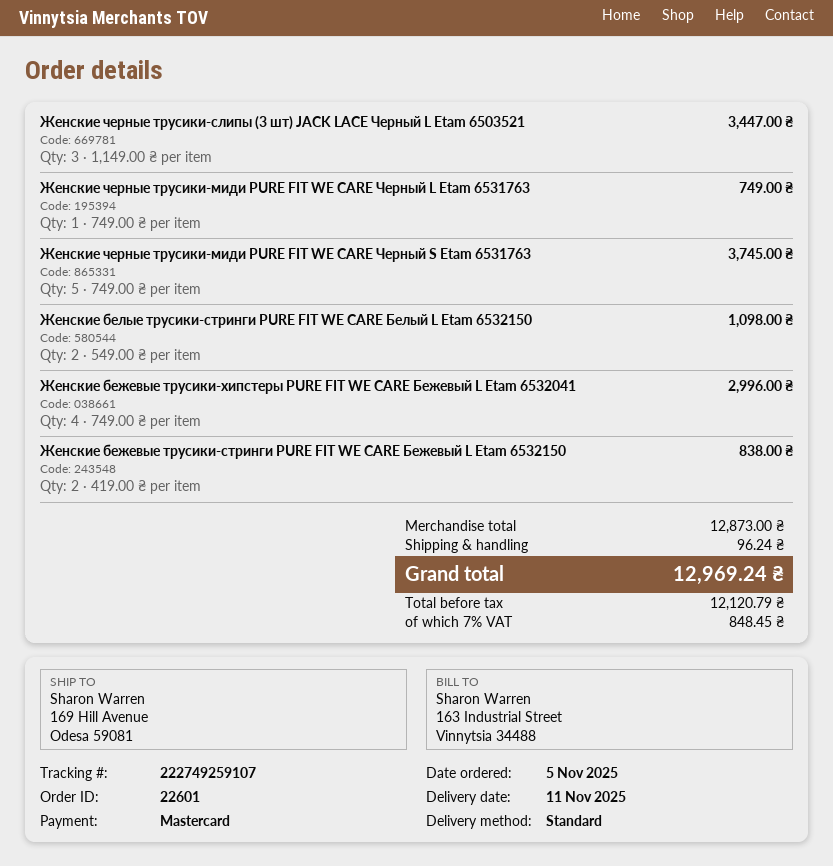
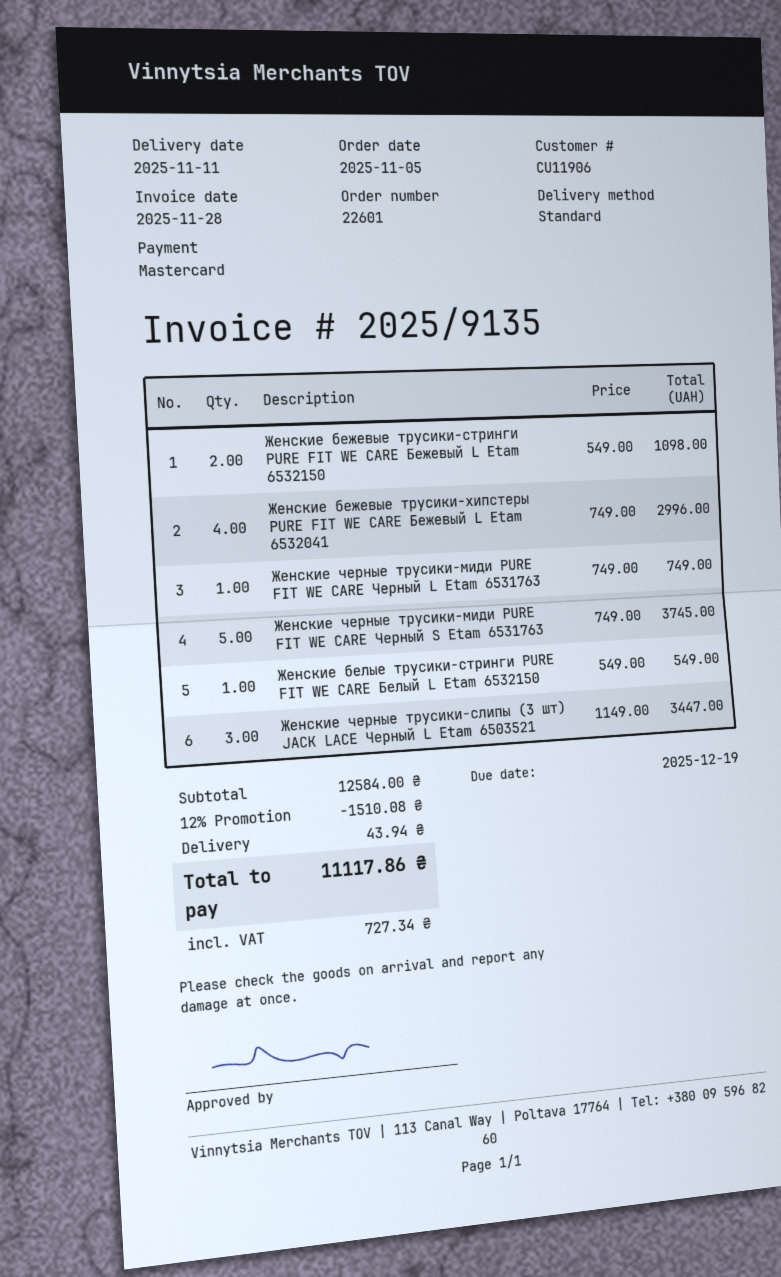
Женские белые трусики-стринги PURE FIT WE CARE Белый L Etam 6532150: 2 x 549.00 = 1098.00 -> 1 x 549.00 = 549.00
Женские бежевые трусики-стринги PURE FIT WE CARE Бежевый L Etam 6532150: 2 x 419.00 = 838.00 -> 2 x 549.00 = 1098.00
subtotal: 12873.00 -> 12584.00
discount: none -> 12% = 1510.08
shipping: 96.24 -> 43.94
tax: 848.45 -> 727.34
total: 12969.24 -> 11117.86

